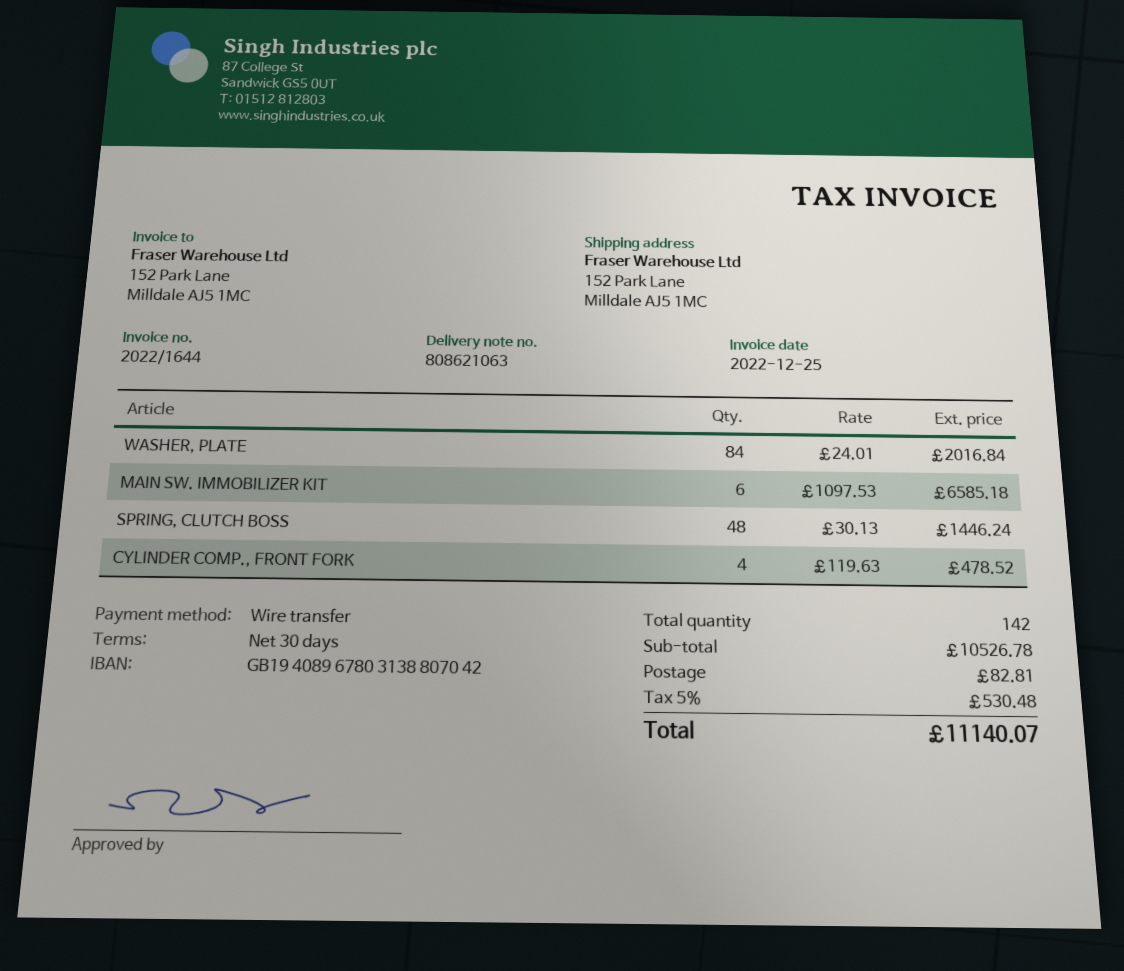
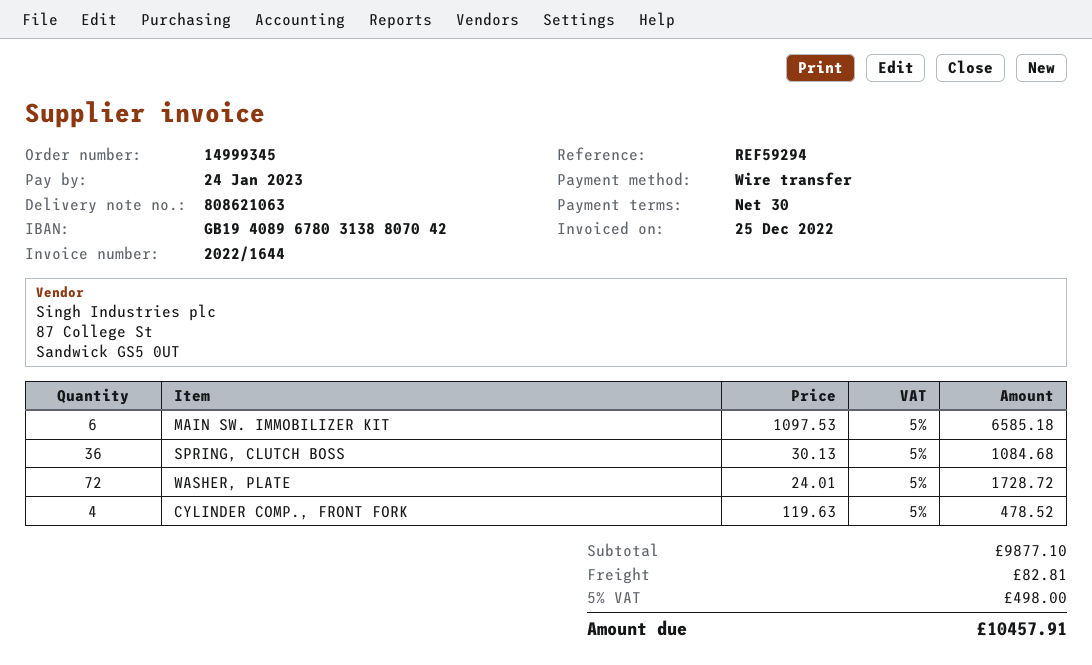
WASHER, PLATE: 84 x 24.01 = 2016.84 -> 72 x 24.01 = 1728.72
SPRING, CLUTCH BOSS: 48 x 30.13 = 1446.24 -> 36 x 30.13 = 1084.68
subtotal: 10526.78 -> 9877.10
tax: 5% = 530.48 -> 5% = 498.00
total: 11140.07 -> 10457.91

